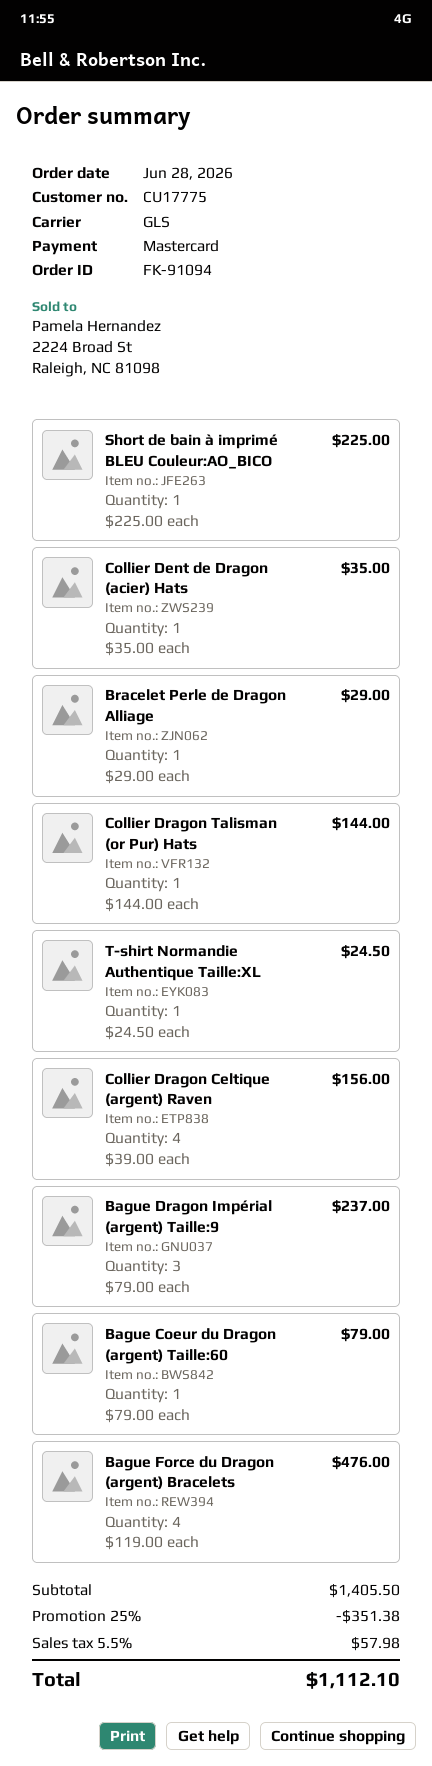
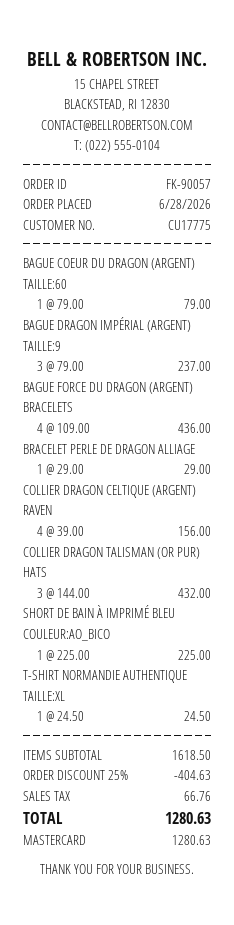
order number: FK-91094 -> FK-90057
Collier Dent de Dragon (acier) Hats: 1 x 35.00 = 35.00 -> none
Collier Dragon Talisman (or Pur) Hats: 1 x 144.00 = 144.00 -> 3 x 144.00 = 432.00
Bague Force du Dragon (argent) Bracelets: 4 x 119.00 = 476.00 -> 4 x 109.00 = 436.00
subtotal: 1405.50 -> 1618.50
discount: 25% = 351.38 -> 25% = 404.63
tax: 57.98 -> 66.76
total: 1112.10 -> 1280.63

